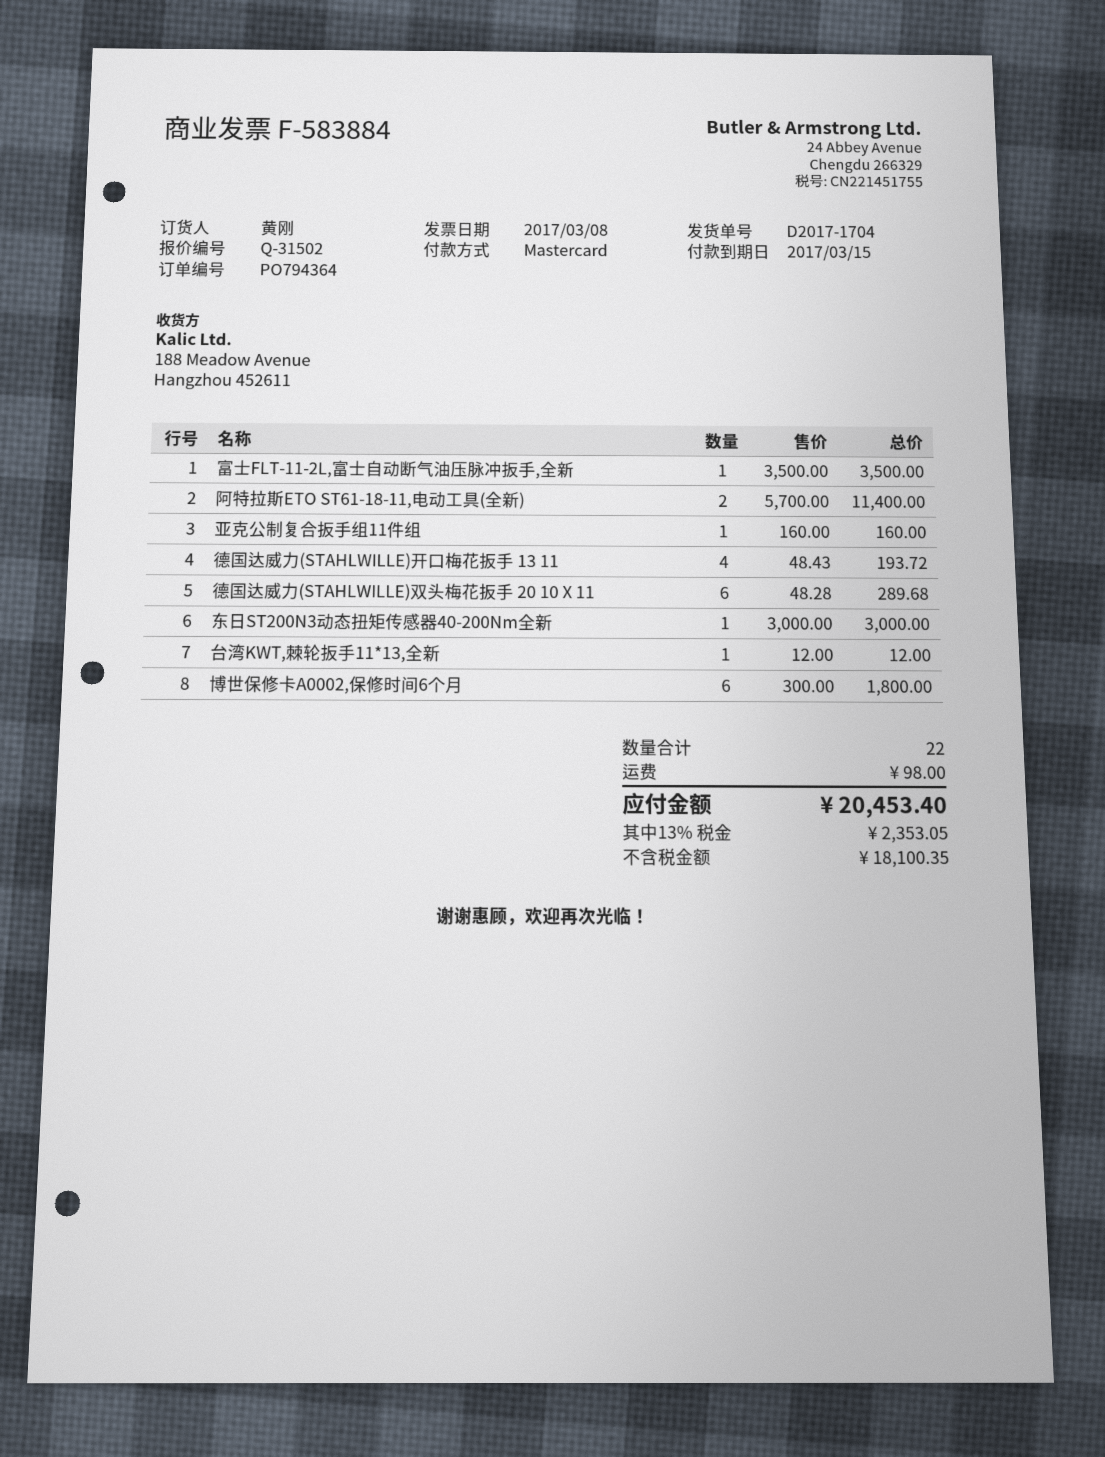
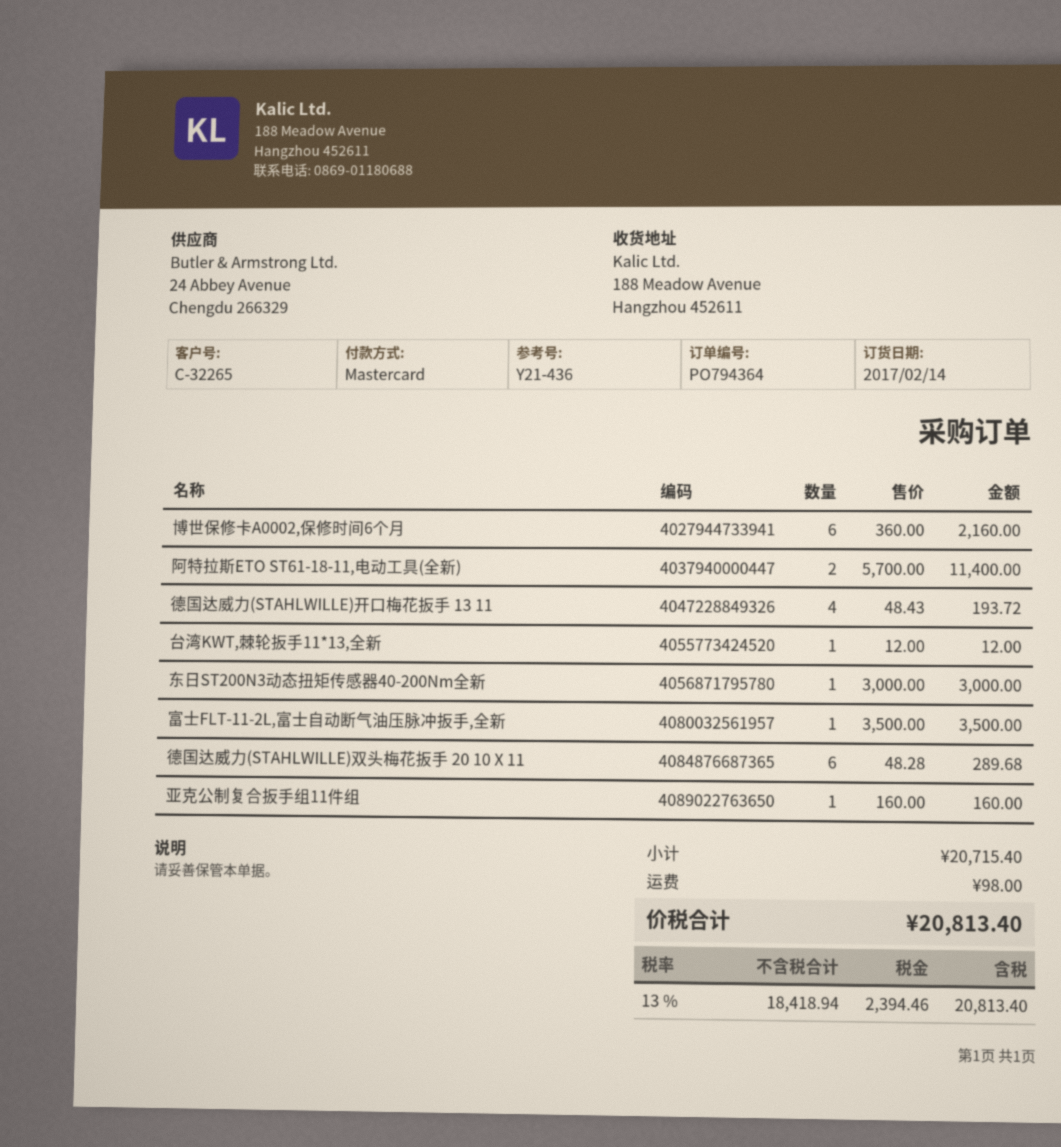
博世保修卡A0002,保修时间6个月: 6 x 300.00 = 1800.00 -> 6 x 360.00 = 2160.00
net: 18100.35 -> 18418.94
tax: 13% = 2353.05 -> 13% = 2394.46
total: 20453.40 -> 20813.40

